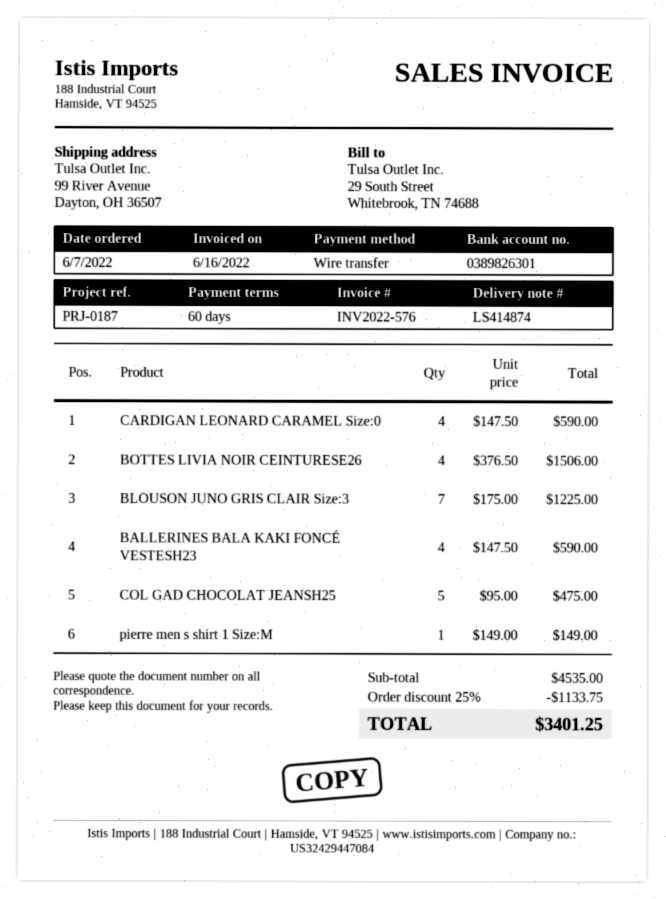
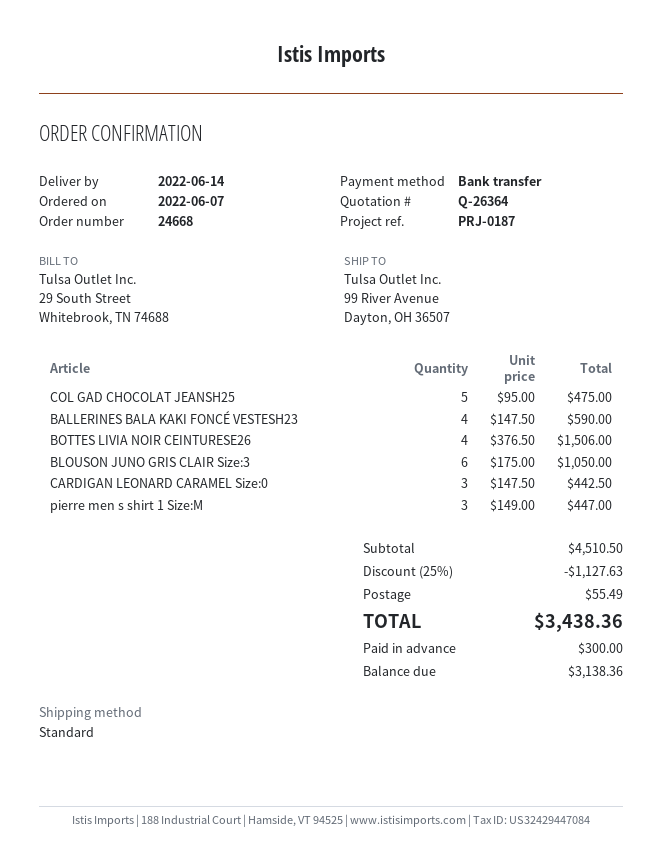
CARDIGAN LEONARD CARAMEL Size:0: 4 x 147.50 = 590.00 -> 3 x 147.50 = 442.50
BLOUSON JUNO GRIS CLAIR Size:3: 7 x 175.00 = 1225.00 -> 6 x 175.00 = 1050.00
pierre men s shirt 1 Size:M: 1 x 149.00 = 149.00 -> 3 x 149.00 = 447.00
subtotal: 4535.00 -> 4510.50
discount: 25% = 1133.75 -> 25% = 1127.63
shipping: none -> 55.49
total: 3401.25 -> 3438.36

